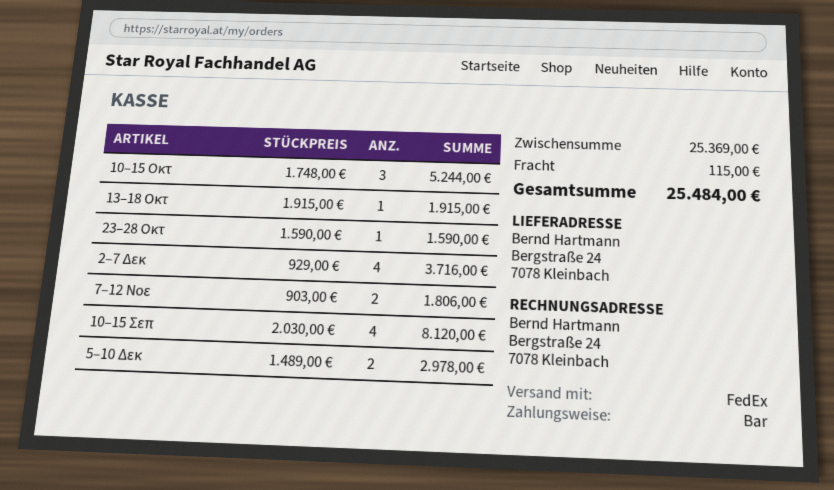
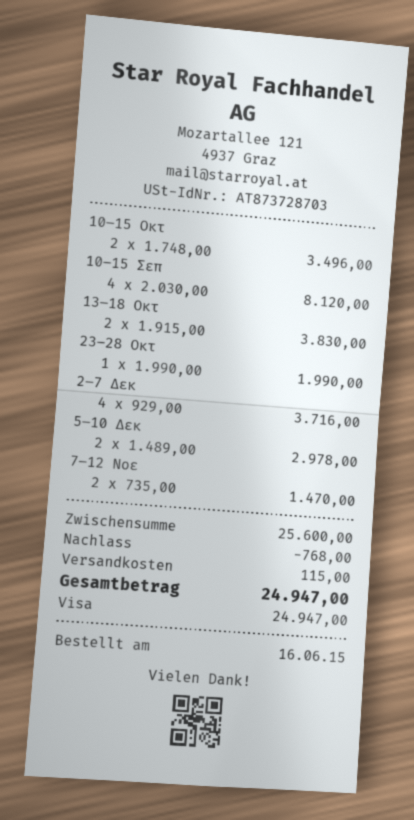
payment method: cash -> Visa
10–15 Οκτ: 3 x 1748.00 = 5244.00 -> 2 x 1748.00 = 3496.00
13–18 Οκτ: 1 x 1915.00 = 1915.00 -> 2 x 1915.00 = 3830.00
23–28 Οκτ: 1 x 1590.00 = 1590.00 -> 1 x 1990.00 = 1990.00
7–12 Νοε: 2 x 903.00 = 1806.00 -> 2 x 735.00 = 1470.00
subtotal: 25369.00 -> 25600.00
discount: none -> 768.00
total: 25484.00 -> 24947.00

